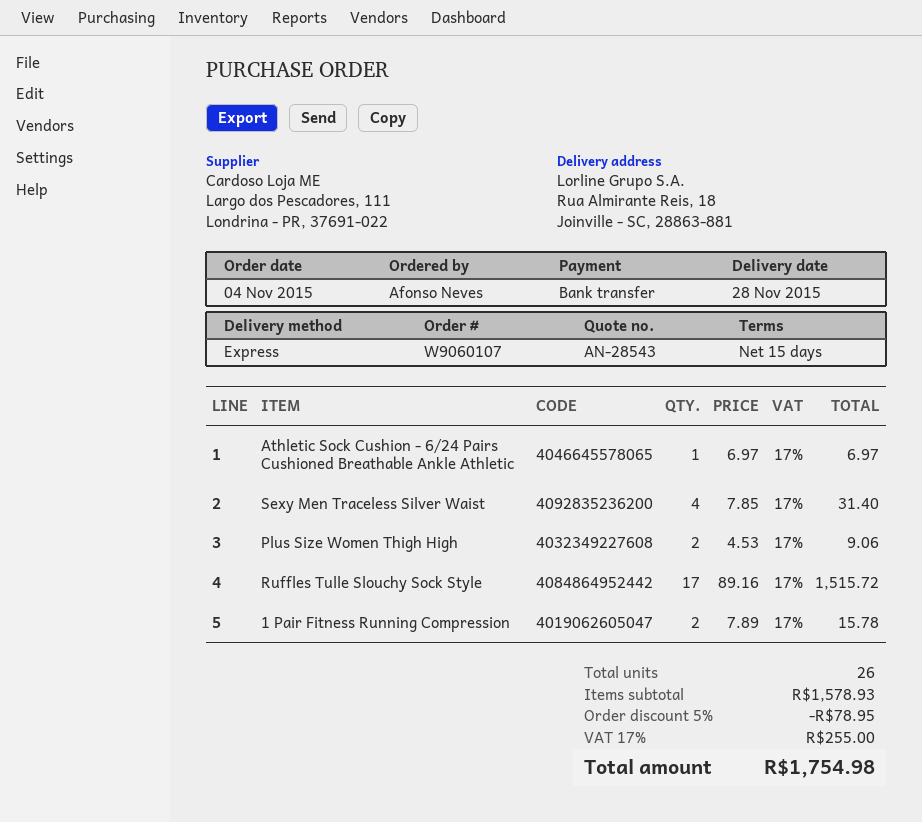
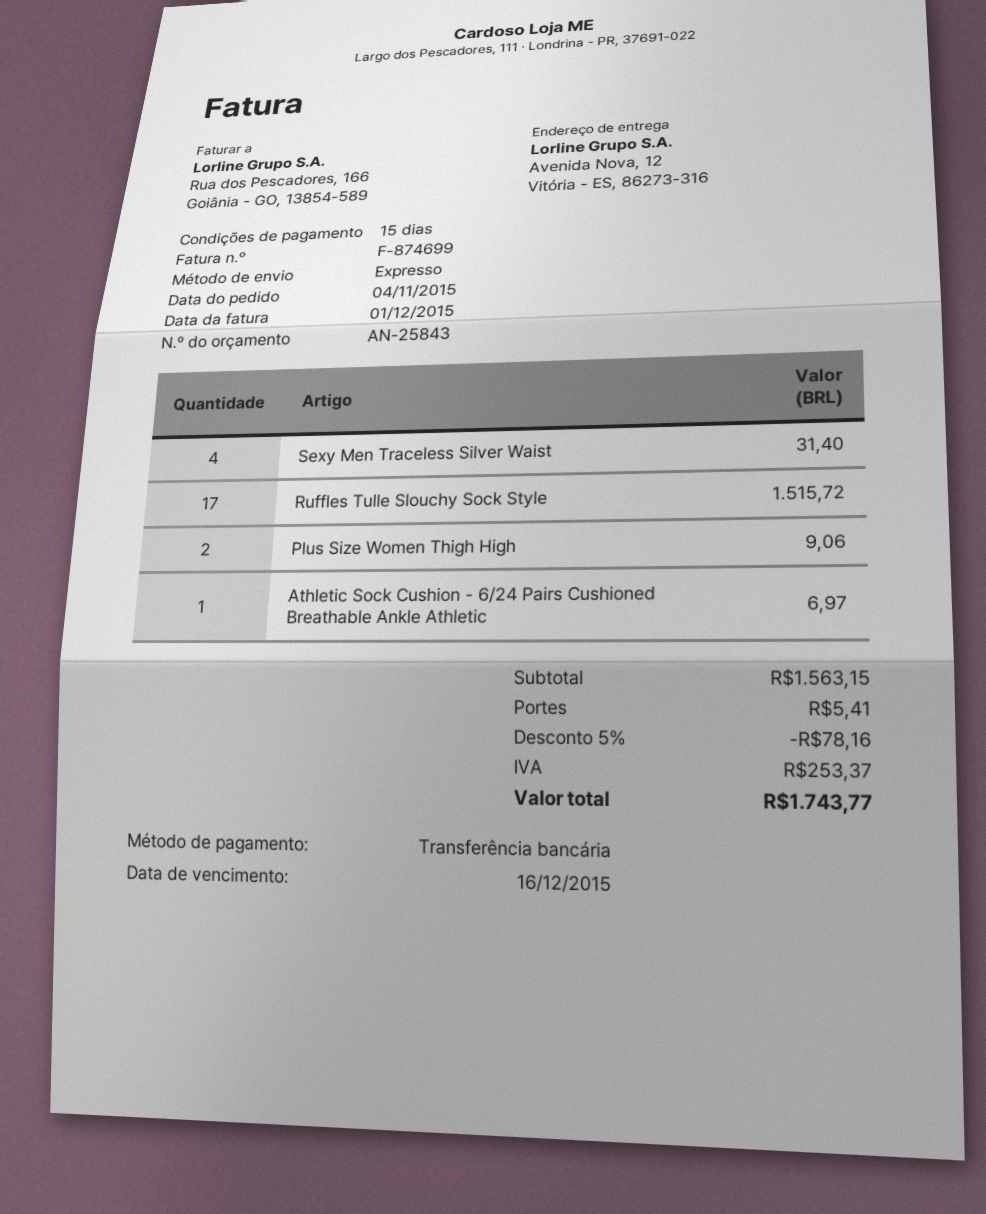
quote number: AN-28543 -> AN-25843
ship to: Rua Almirante Reis, 18, Joinville - SC, 28863-881 -> Avenida Nova, 12, Vitória - ES, 86273-316
1 Pair Fitness Running Compression: 2 for 15.78 -> none
subtotal: 1578.93 -> 1563.15
discount: 5% = 78.95 -> 5% = 78.16
shipping: none -> 5.41
tax: 255.00 -> 253.37
total: 1754.98 -> 1743.77

